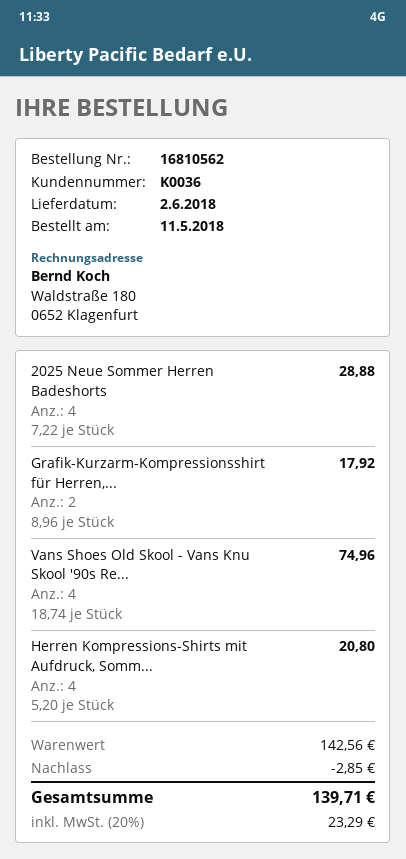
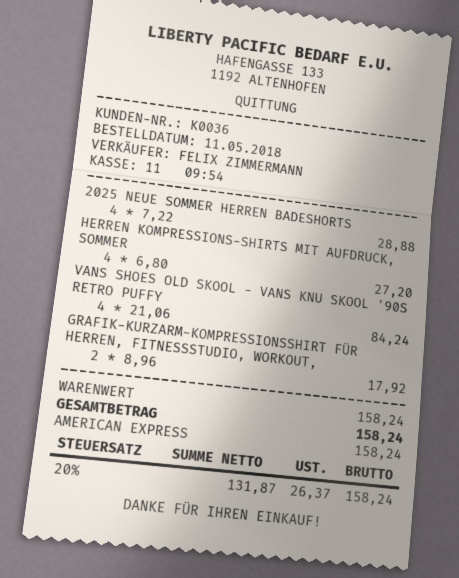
Vans Shoes Old Skool - Vans Knu Skool '90s Re...: 4 x 18.74 = 74.96 -> 4 x 21.06 = 84.24
Herren Kompressions-Shirts mit Aufdruck, Somm...: 4 x 5.20 = 20.80 -> 4 x 6.80 = 27.20
subtotal: 142.56 -> 158.24
discount: 2.85 -> none
tax: 20% = 23.29 -> 20% = 26.37
total: 139.71 -> 158.24

